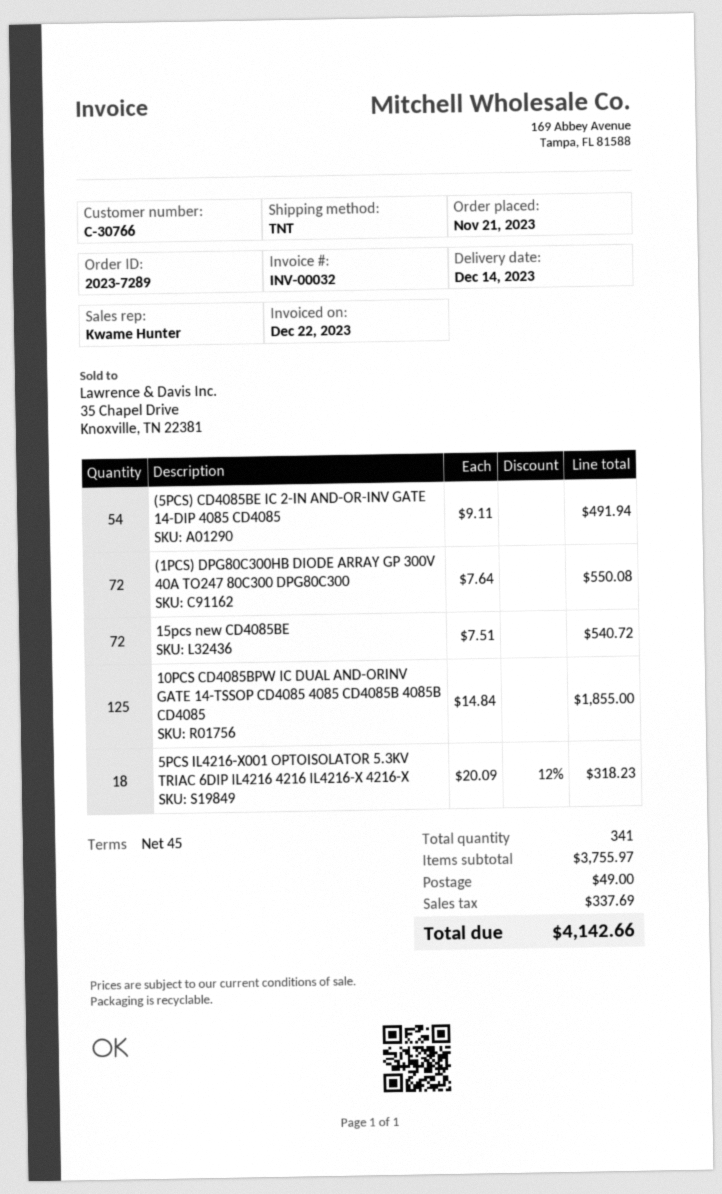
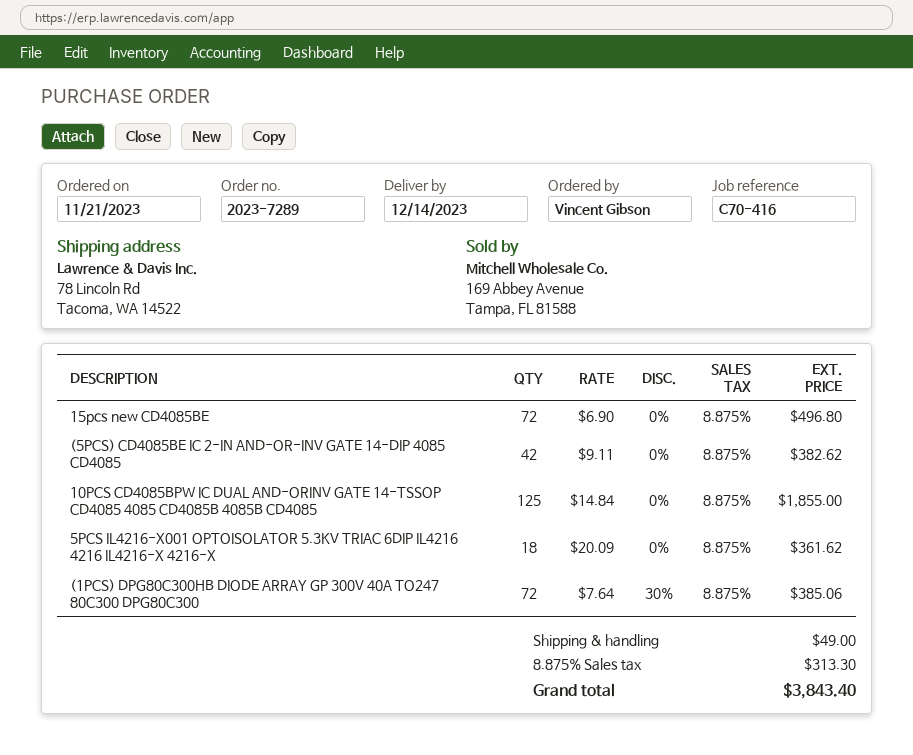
(5PCS) CD4085BE IC 2-IN AND-OR-INV GATE 14-DIP 4085 CD4085: 54 x 9.11 = 491.94 -> 42 x 9.11 = 382.62
(1PCS) DPG80C300HB DIODE ARRAY GP 300V 40A TO247 80C300 DPG80C300: 72 x 7.64 = 550.08 -> 72 x 7.64 - 30% = 385.06
15pcs new CD4085BE: 72 x 7.51 = 540.72 -> 72 x 6.90 = 496.80
5PCS IL4216-X001 OPTOISOLATOR 5.3KV TRIAC 6DIP IL4216 4216 IL4216-X 4216-X: 18 x 20.09 - 12% = 318.23 -> 18 x 20.09 = 361.62
tax: 337.69 -> 313.30
total: 4142.66 -> 3843.40

